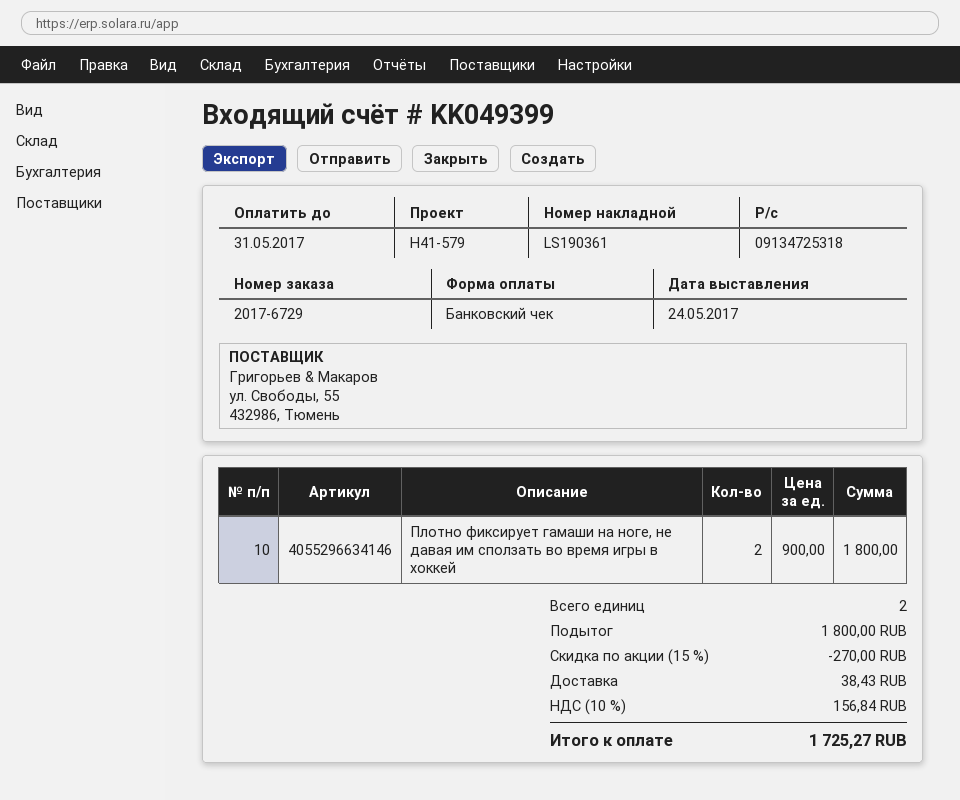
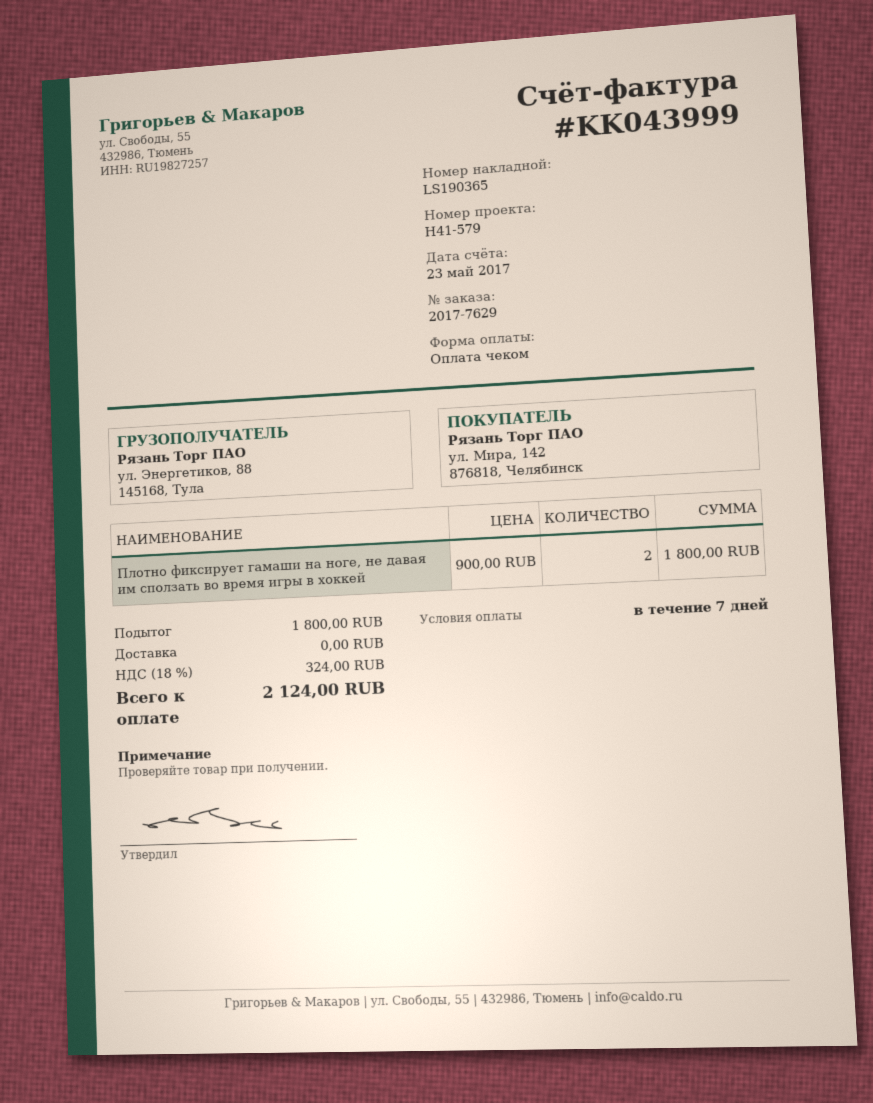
order number: 2017-6729 -> 2017-7629
delivery note number: LS190361 -> LS190365
invoice number: KK049399 -> KK043999
invoice date: 2017-05-24 -> 2017-05-23
discount: 15% = 270.00 -> none
shipping: 38.43 -> 0.00
tax: 10% = 156.84 -> 18% = 324.00
total: 1725.27 -> 2124.00

